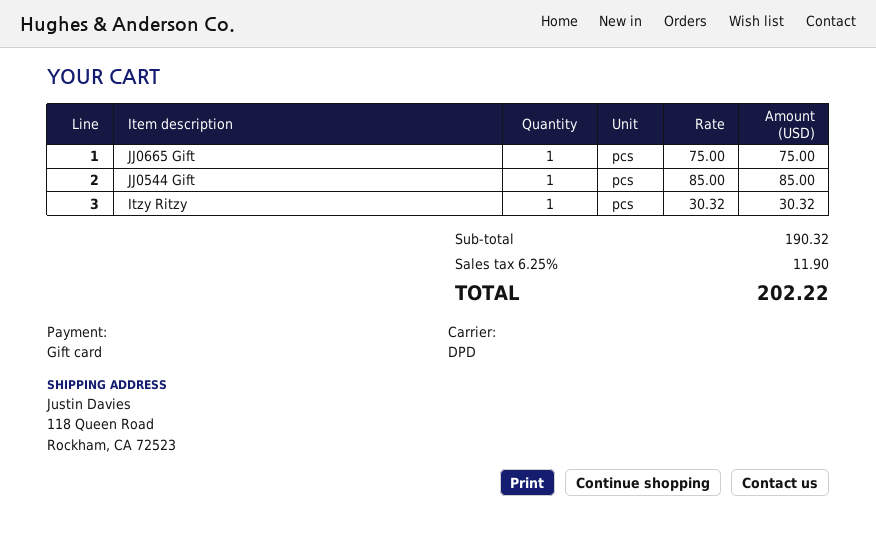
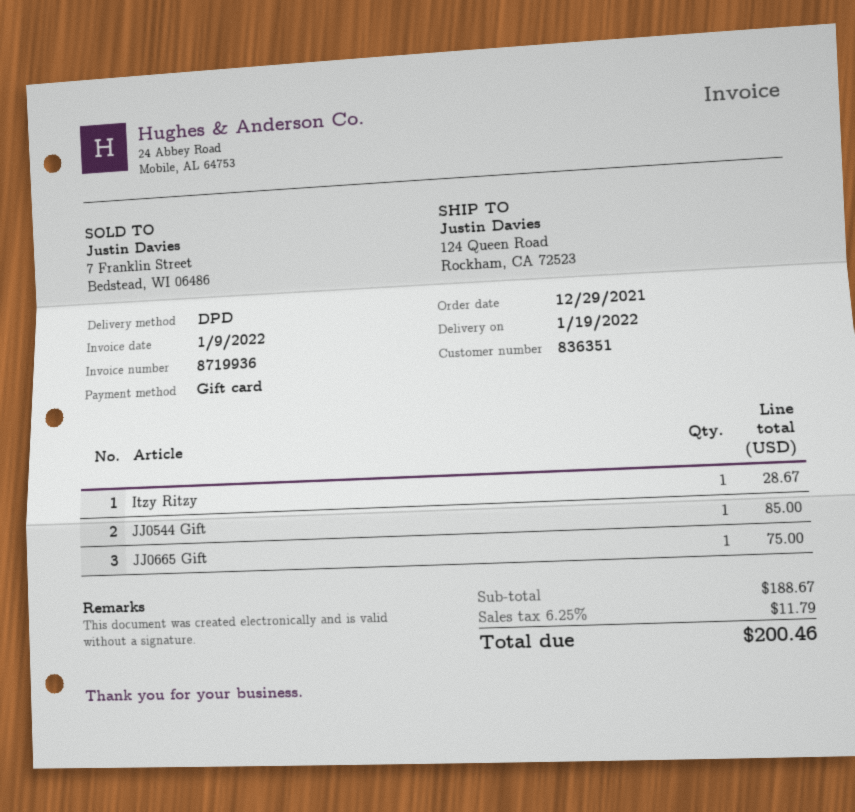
ship to: 118 Queen Road, Rockham, CA 72523 -> 124 Queen Road, Rockham, CA 72523
Itzy Ritzy: 1 for 30.32 -> 1 for 28.67
subtotal: 190.32 -> 188.67
tax: 6.25% = 11.90 -> 6.25% = 11.79
total: 202.22 -> 200.46

